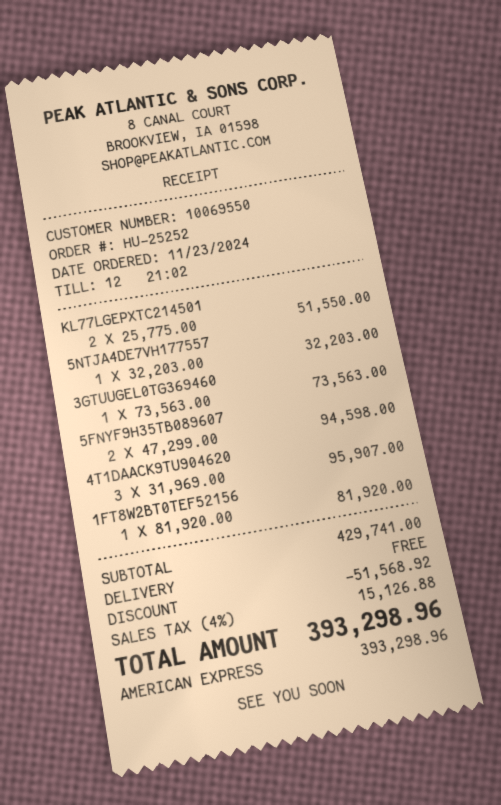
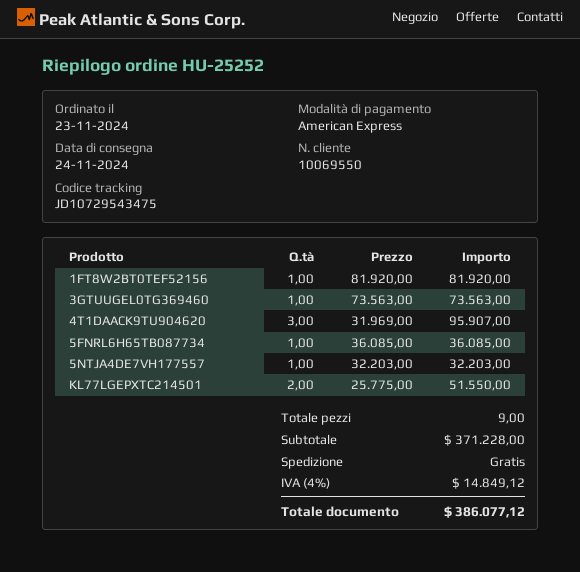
5FNYF9H35TB089607: 2 x 47299.00 = 94598.00 -> none
5FNRL6H65TB087734: none -> 1 x 36085.00 = 36085.00
subtotal: 429741.00 -> 371228.00
discount: 51568.92 -> none
tax: 4% = 15126.88 -> 4% = 14849.12
total: 393298.96 -> 386077.12

